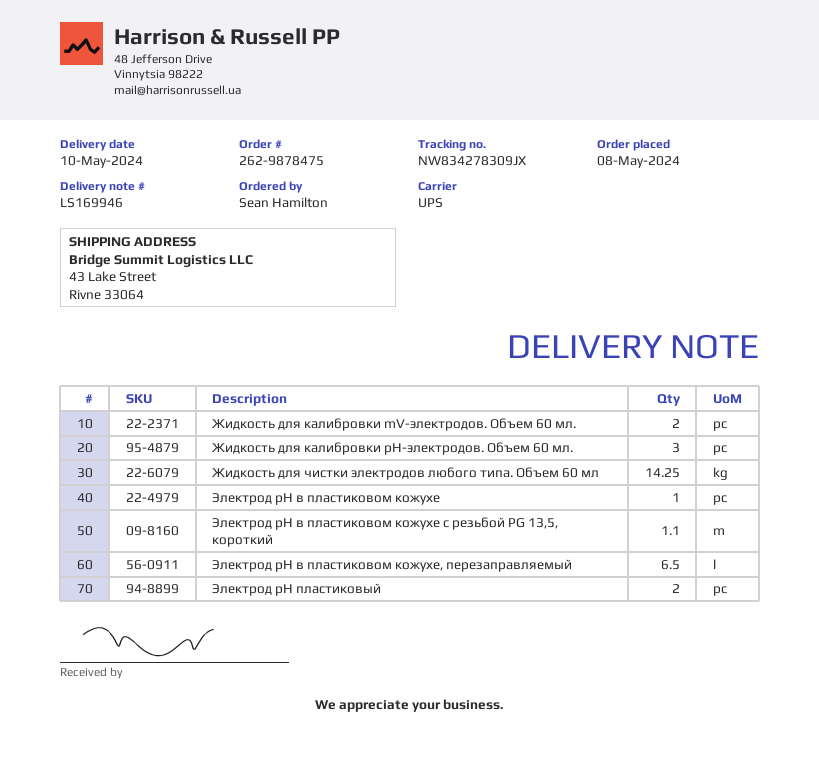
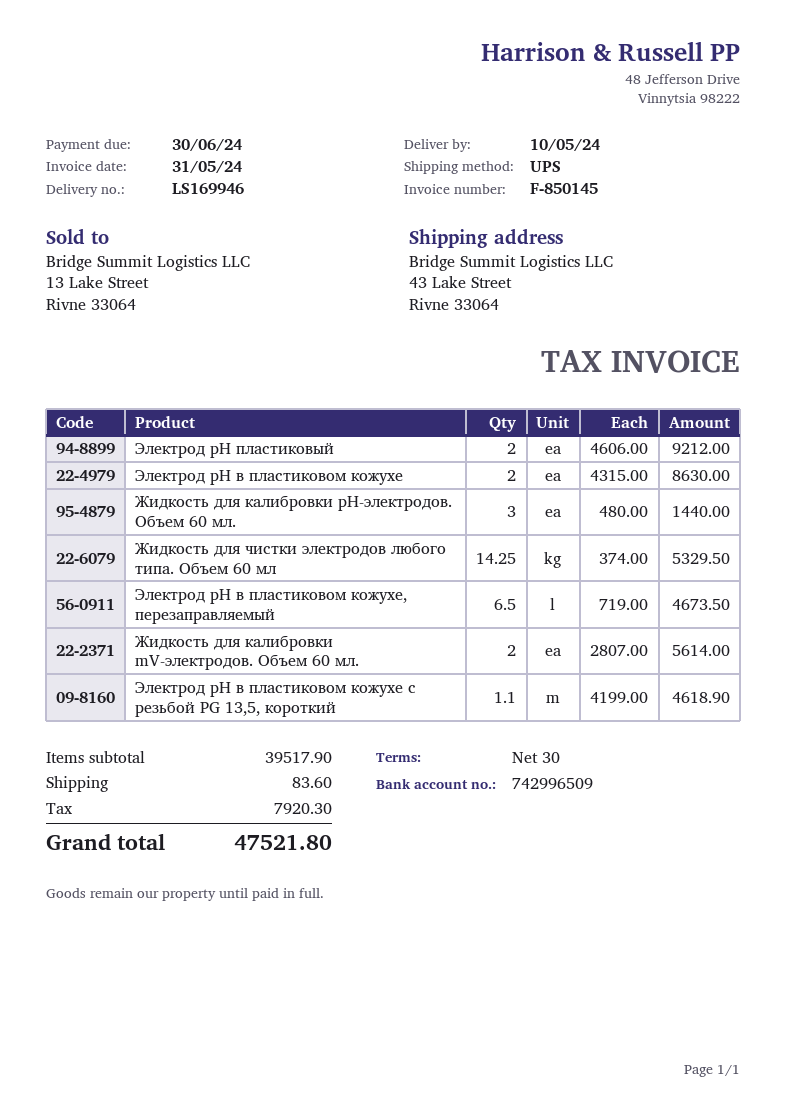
Электрод pH в пластиковом кожухе: 1 -> 2

